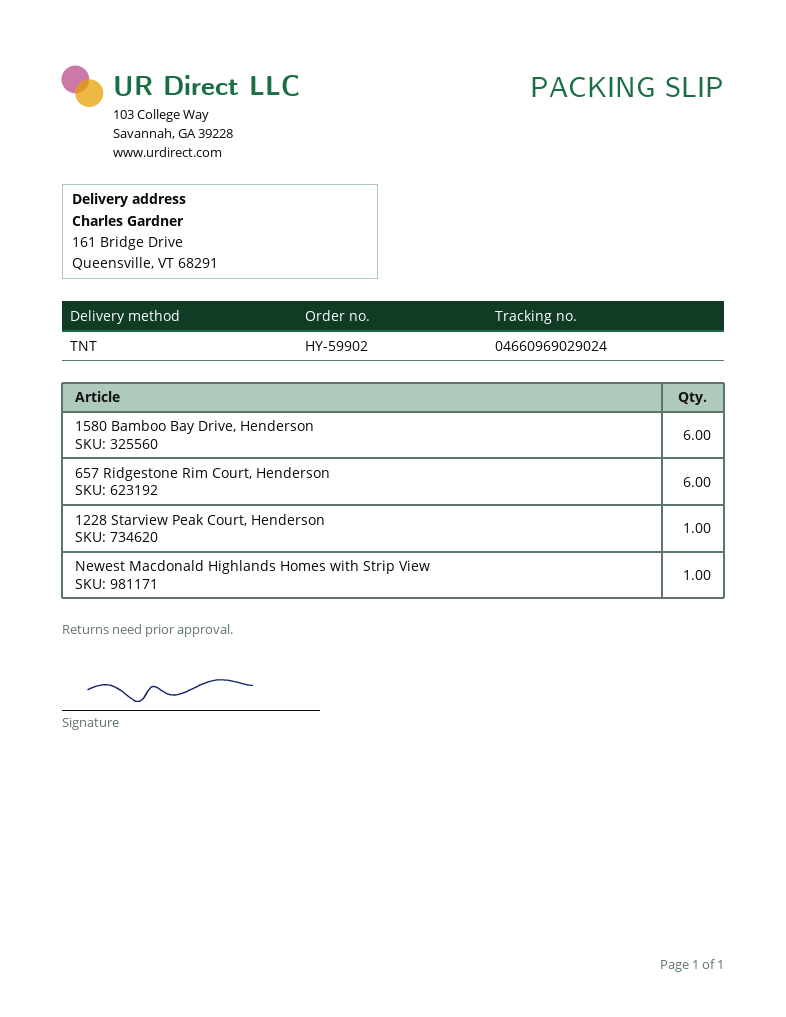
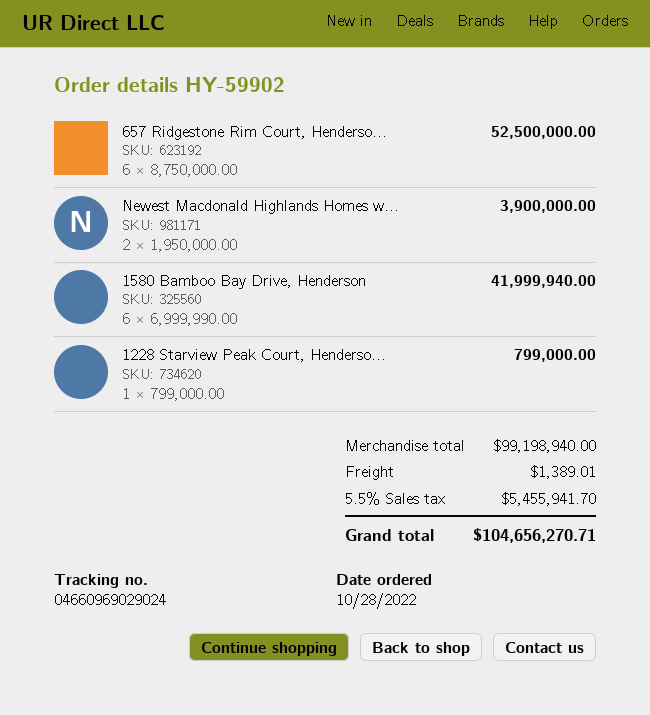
Newest Macdonald Highlands Homes with Strip View: 1 -> 2

